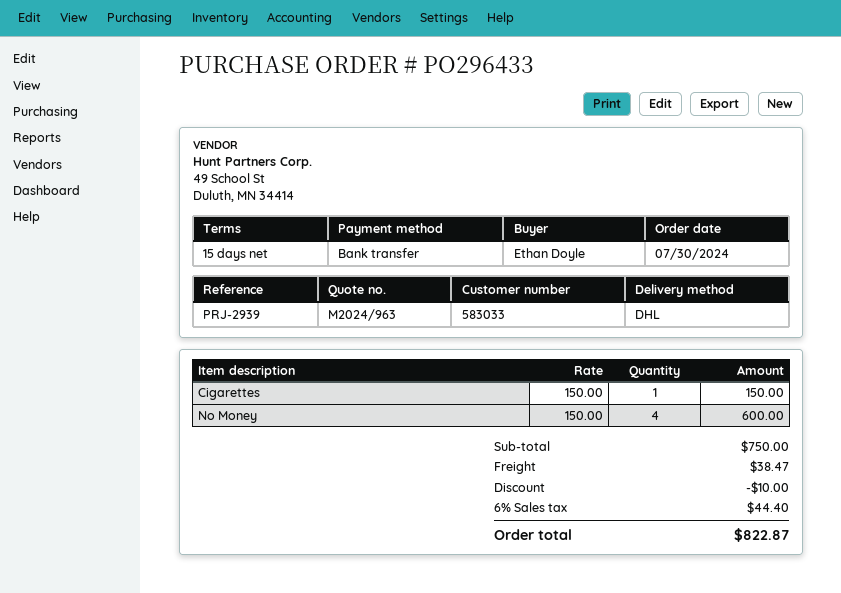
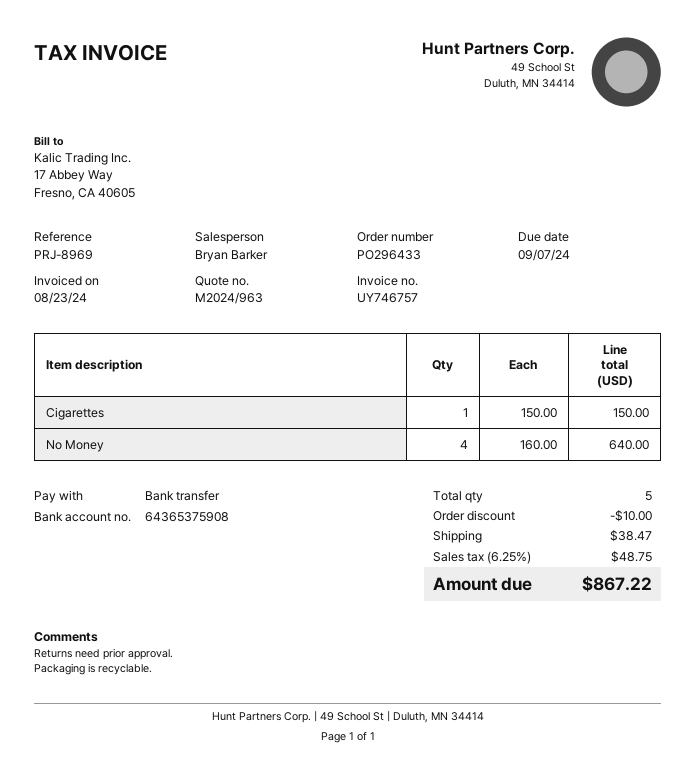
reference: PRJ-2939 -> PRJ-8969
No Money: 4 x 150.00 = 600.00 -> 4 x 160.00 = 640.00
tax: 6% = 44.40 -> 6.25% = 48.75
total: 822.87 -> 867.22

